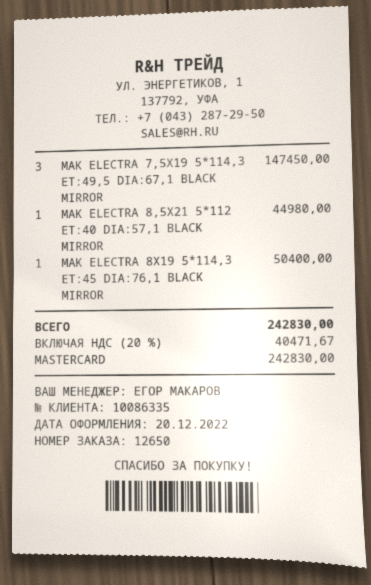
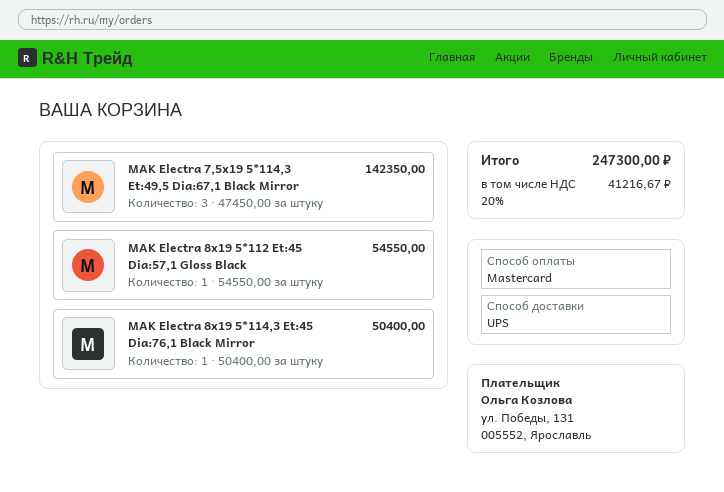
MAK ELECTRA 7,5X19 5*114,3 ET:49,5 DIA:67,1 BLACK MIRROR: 3 for 147450.00 -> 3 for 142350.00
MAK ELECTRA 8,5X21 5*112 ET:40 DIA:57,1 BLACK MIRROR: 1 for 44980.00 -> none
MAK Electra 8x19 5*112 Et:45 Dia:57,1 Gloss Black: none -> 1 for 54550.00
tax: 20% = 40471.67 -> 20% = 41216.67
total: 242830.00 -> 247300.00

